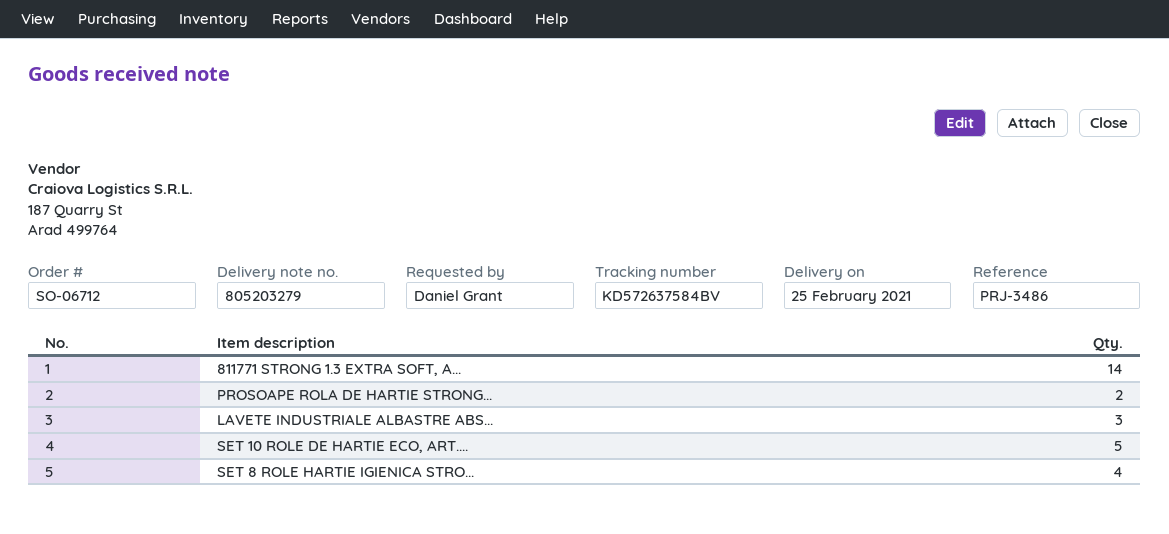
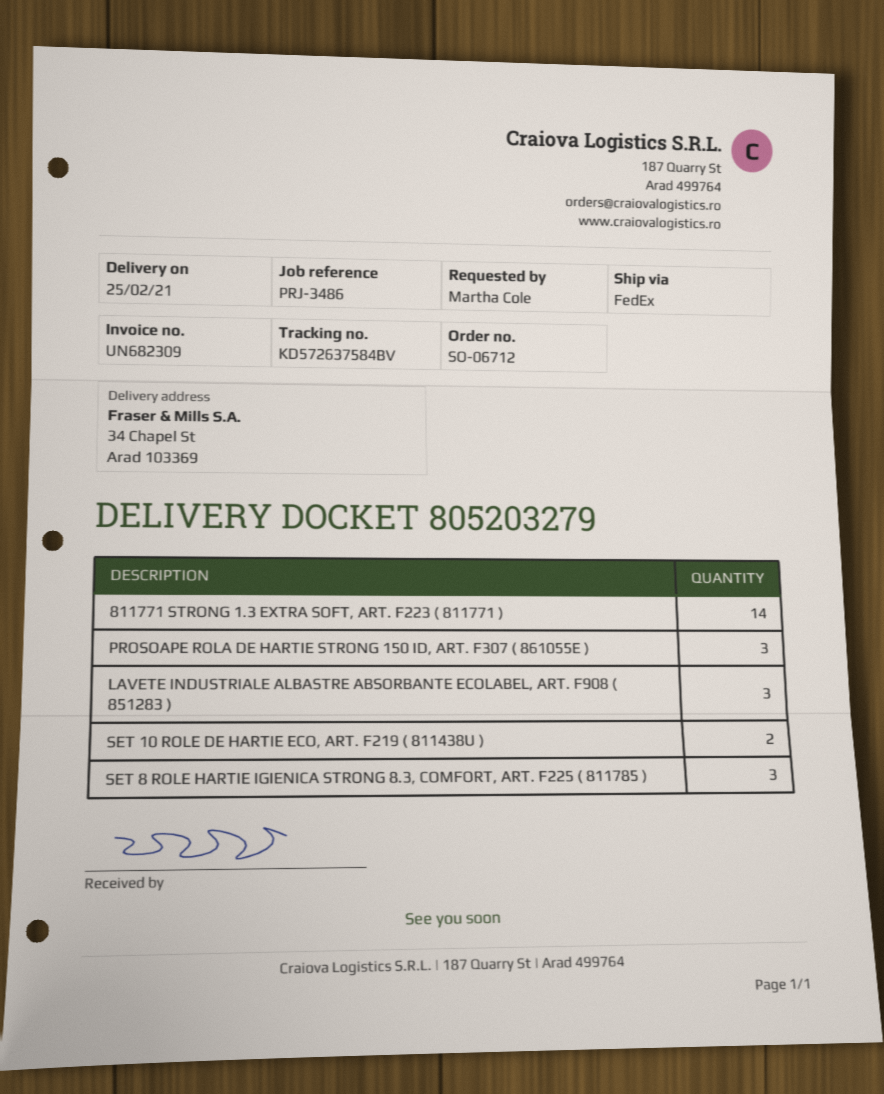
ordered by: Daniel Grant -> Martha Cole
PROSOAPE ROLA DE HARTIE STRONG...: 2 -> 3
SET 10 ROLE DE HARTIE ECO, ART....: 5 -> 2
SET 8 ROLE HARTIE IGIENICA STRO...: 4 -> 3

